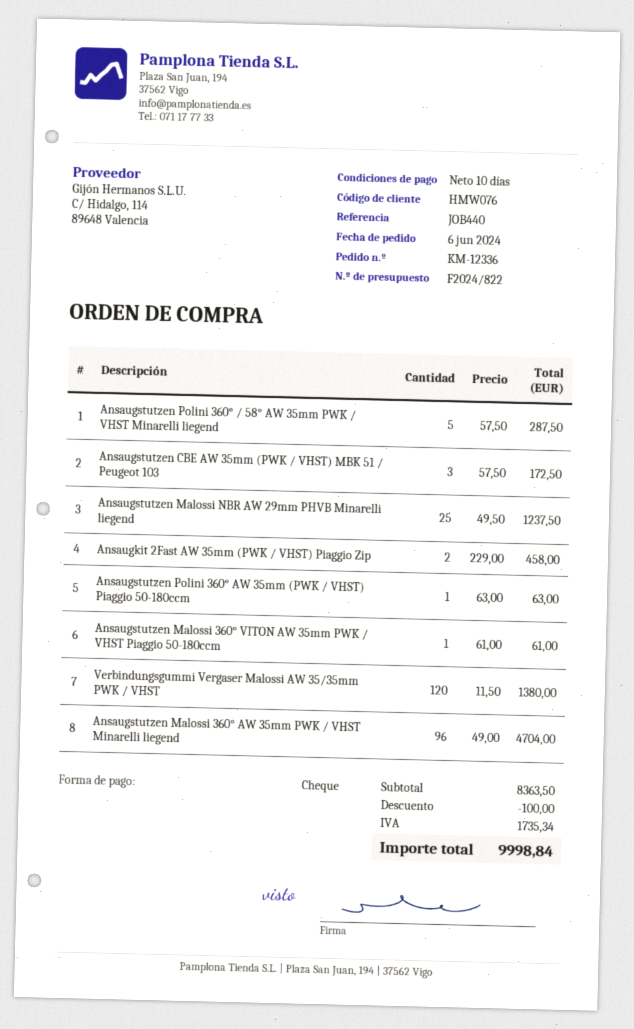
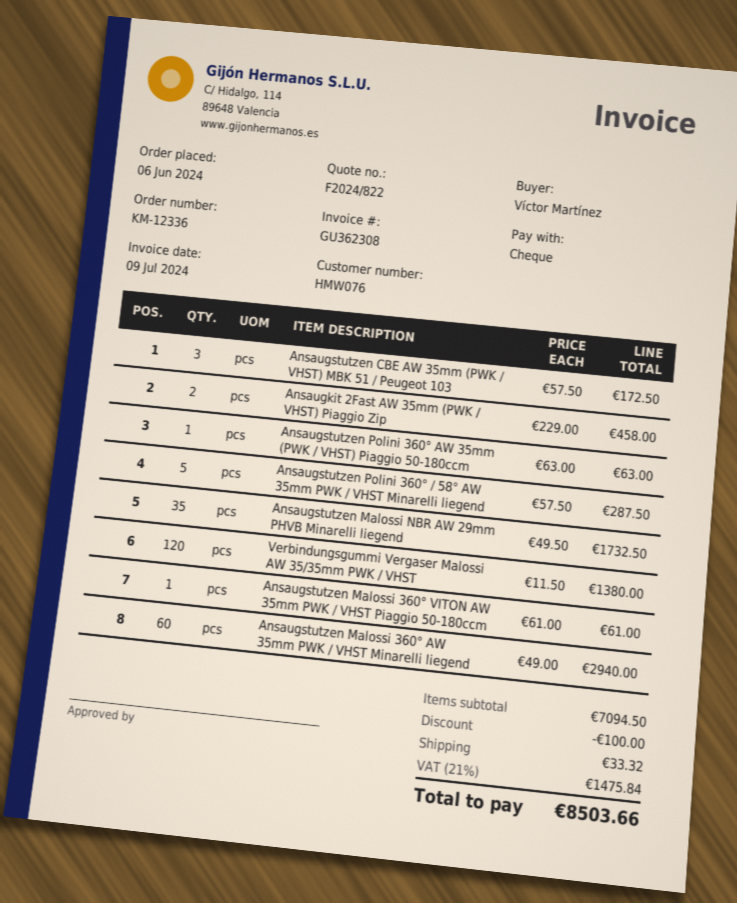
Ansaugstutzen Malossi NBR AW 29mm PHVB Minarelli liegend: 25 x 49.50 = 1237.50 -> 35 x 49.50 = 1732.50
Ansaugstutzen Malossi 360° AW 35mm PWK / VHST Minarelli liegend: 96 x 49.00 = 4704.00 -> 60 x 49.00 = 2940.00
subtotal: 8363.50 -> 7094.50
shipping: none -> 33.32
tax: 1735.34 -> 1475.84
total: 9998.84 -> 8503.66

